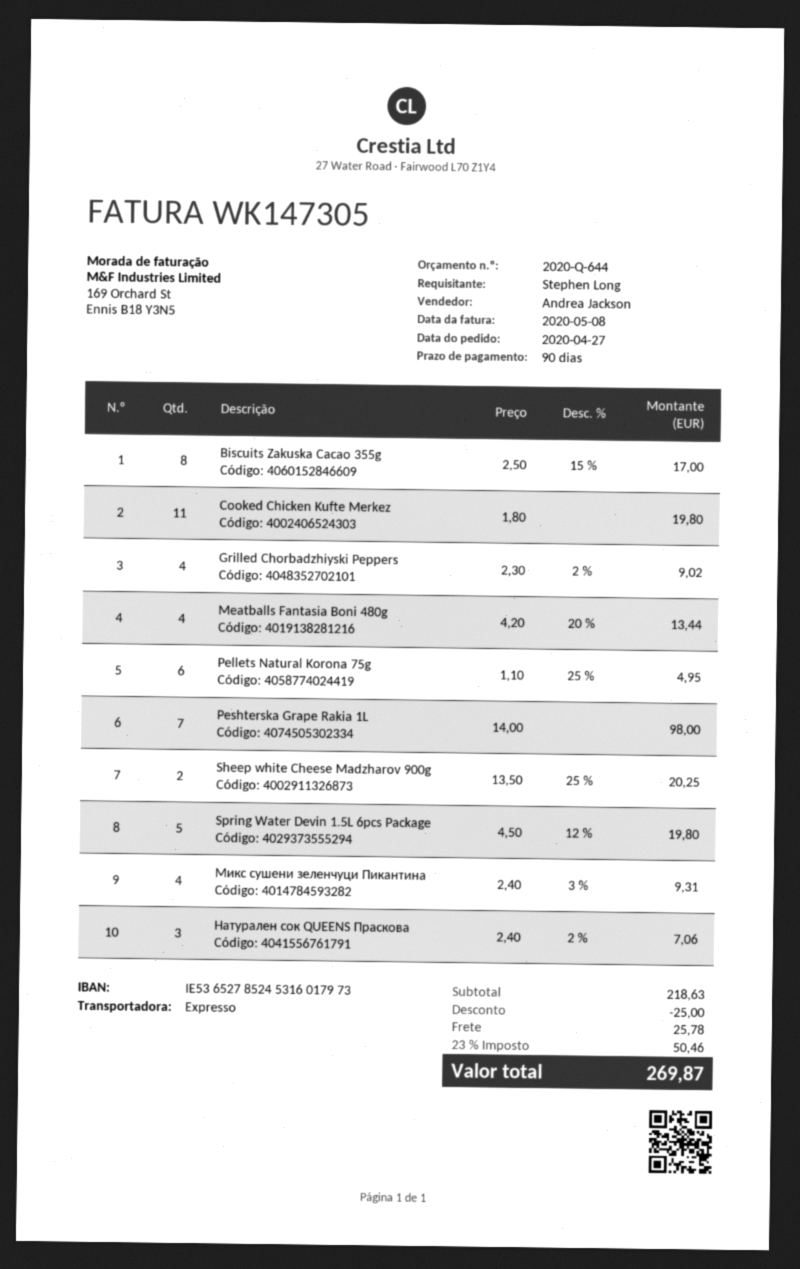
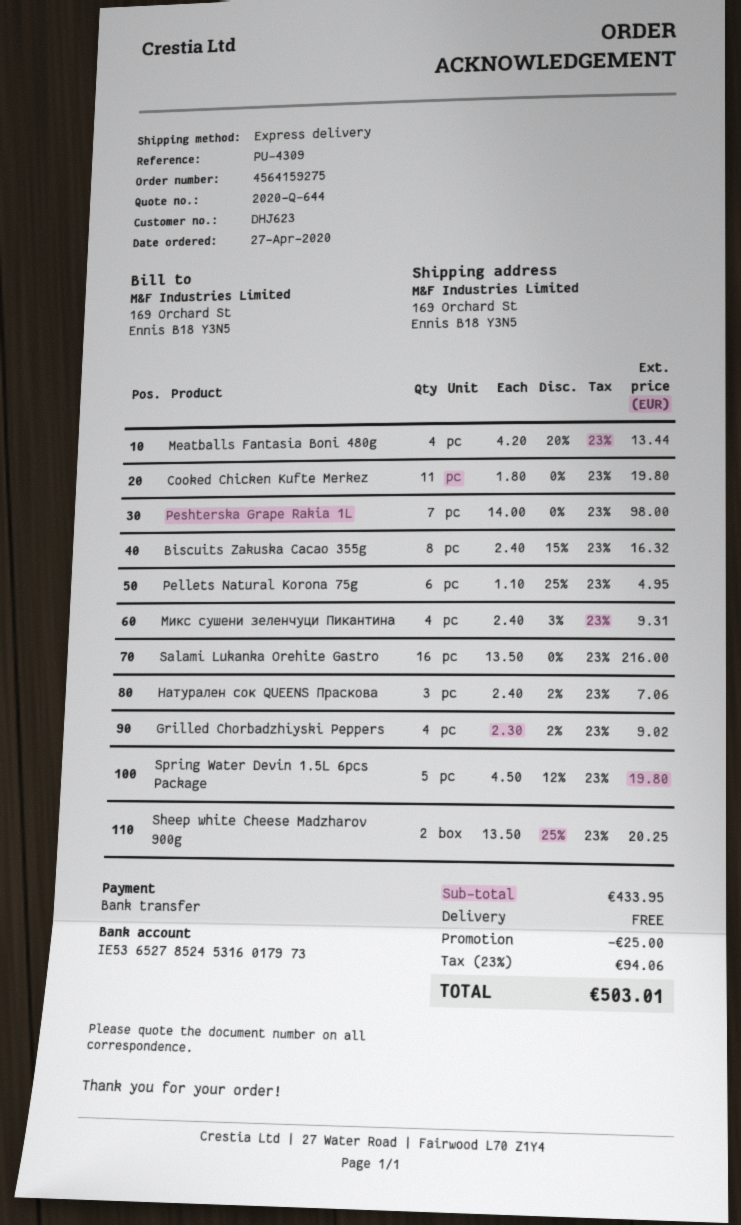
Biscuits Zakuska Cacao 355g: 8 x 2.50 - 15% = 17.00 -> 8 x 2.40 - 15% = 16.32
Salami Lukanka Orehite Gastro: none -> 16 x 13.50 = 216.00
subtotal: 218.63 -> 433.95
shipping: 25.78 -> 0.00
tax: 23% = 50.46 -> 23% = 94.06
total: 269.87 -> 503.01

